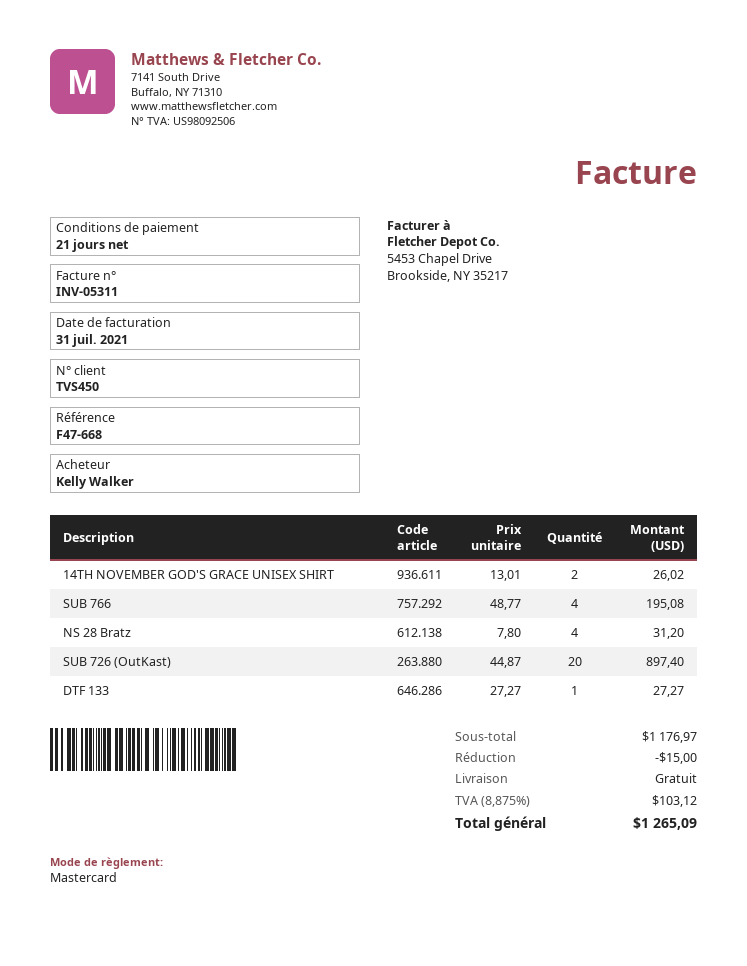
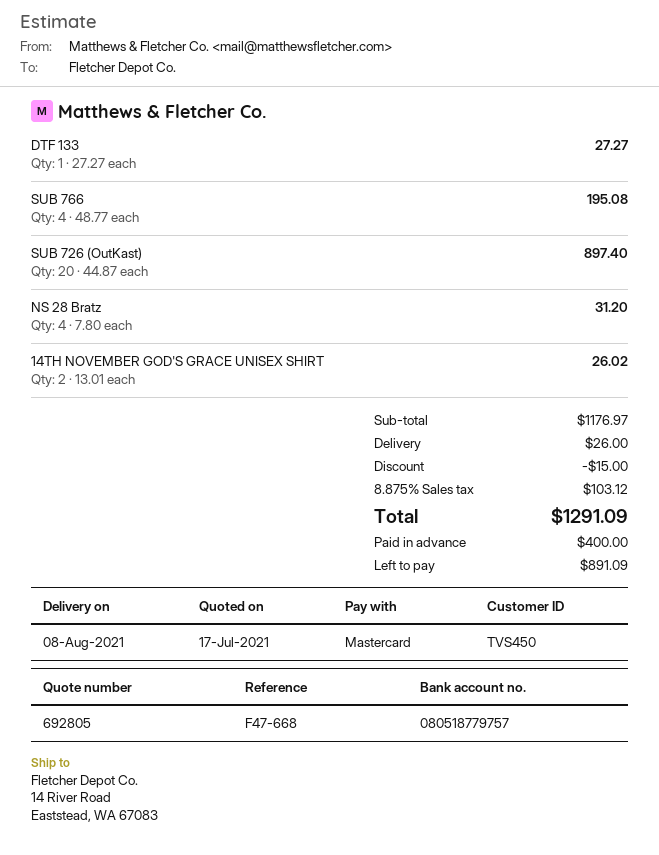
shipping: 0.00 -> 26.00
total: 1265.09 -> 1291.09

